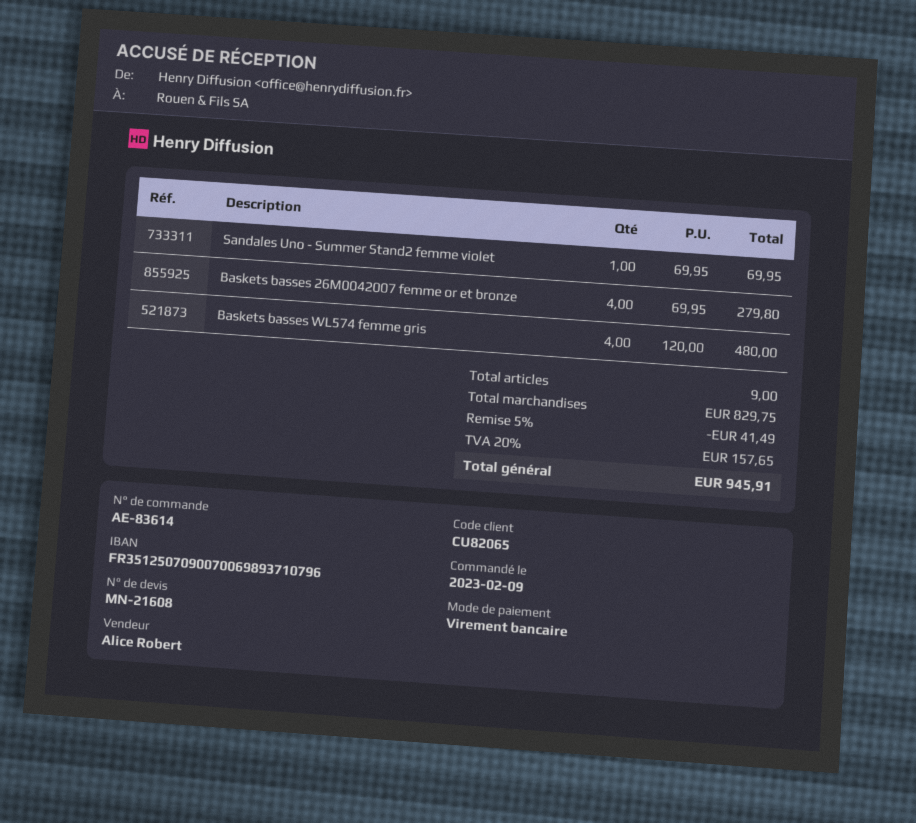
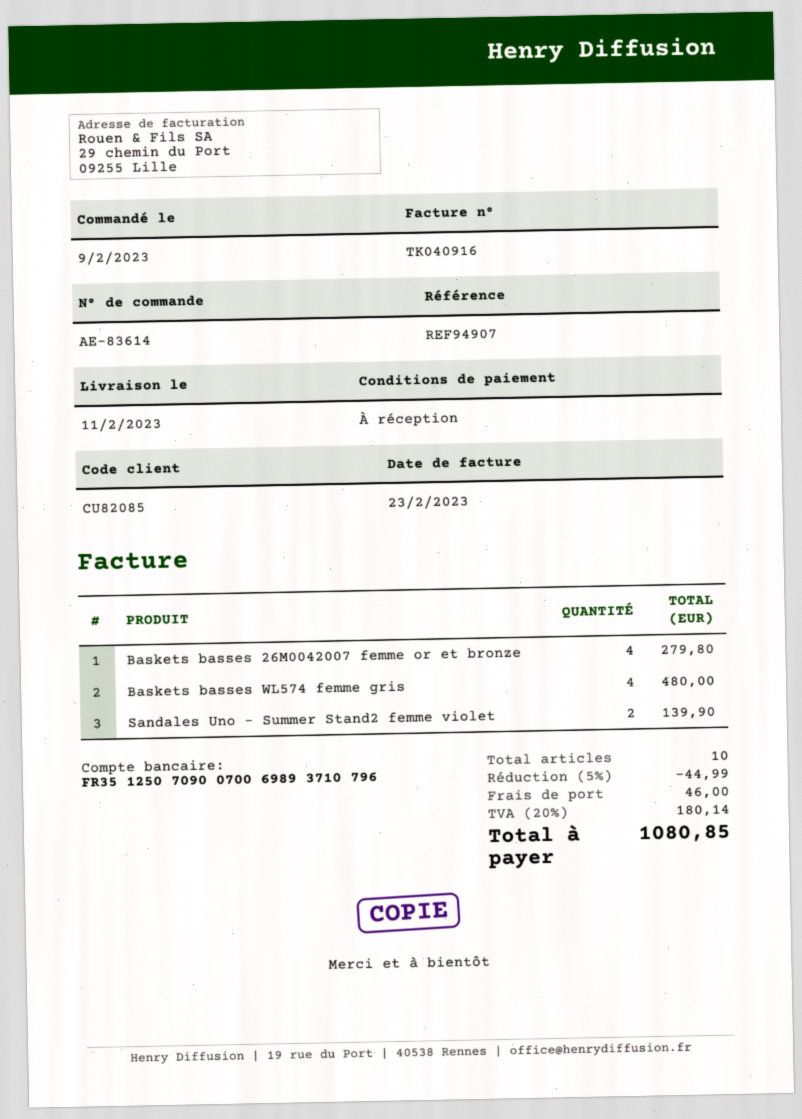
customer number: CU82065 -> CU82085
Sandales Uno - Summer Stand2 femme violet: 1 for 69.95 -> 2 for 139.90
total quantity: 9 -> 10
discount: 5% = 41.49 -> 5% = 44.99
shipping: none -> 46.00
tax: 20% = 157.65 -> 20% = 180.14
total: 945.91 -> 1080.85

